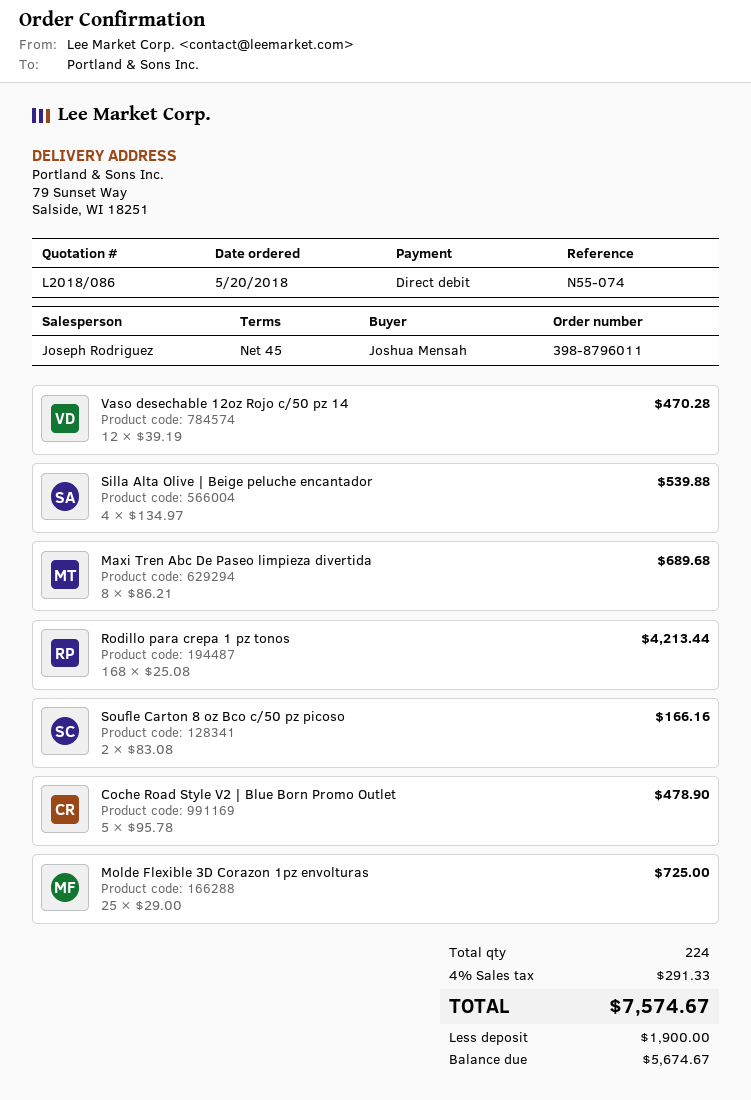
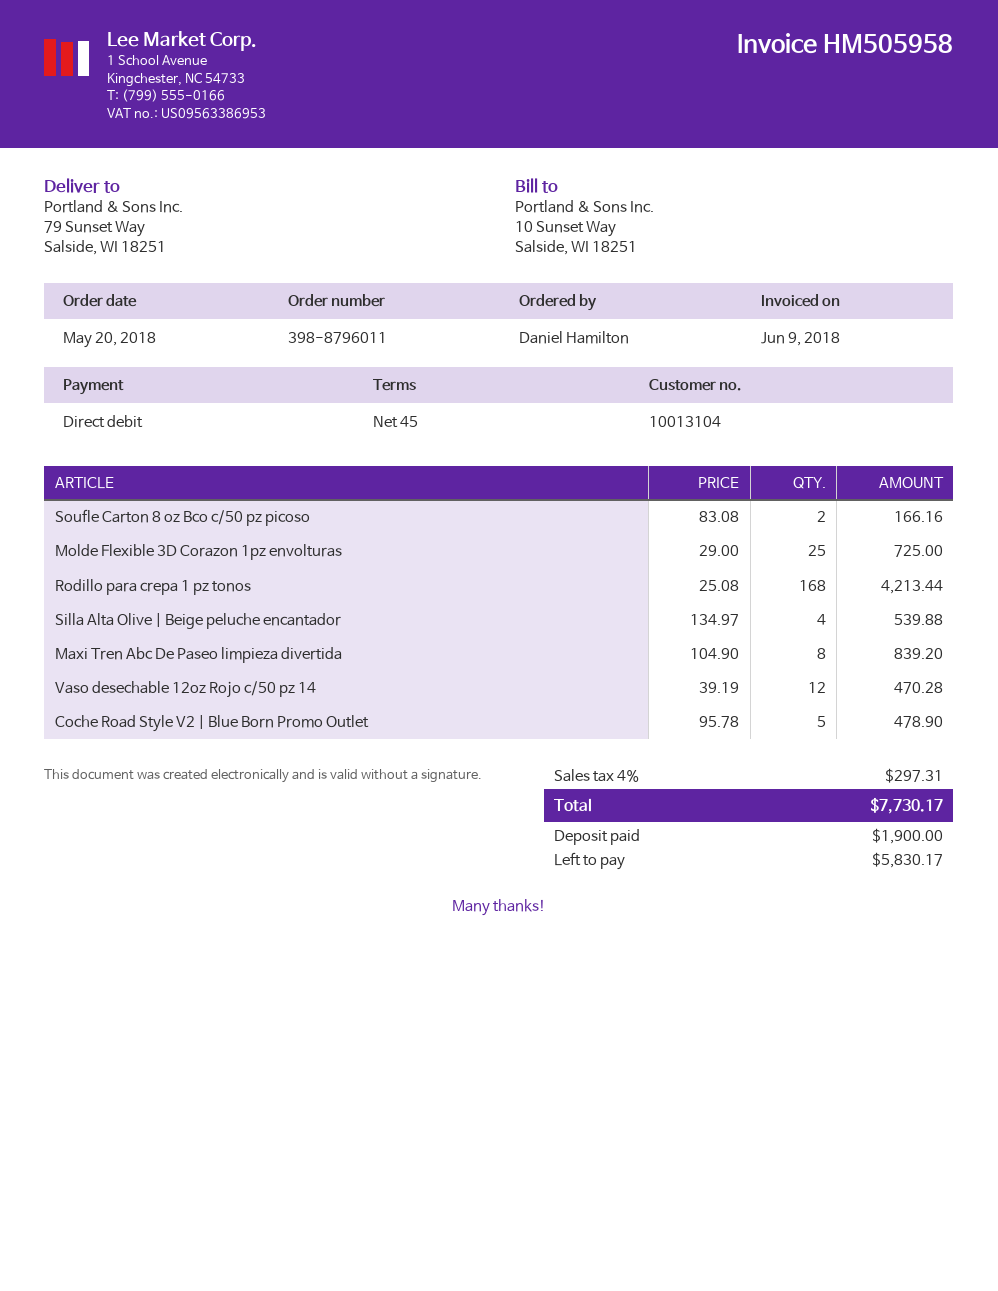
ordered by: Joshua Mensah -> Daniel Hamilton
Maxi Tren Abc De Paseo limpieza divertida: 8 x 86.21 = 689.68 -> 8 x 104.90 = 839.20
tax: 4% = 291.33 -> 4% = 297.31
total: 7574.67 -> 7730.17
balance: 5674.67 -> 5830.17

